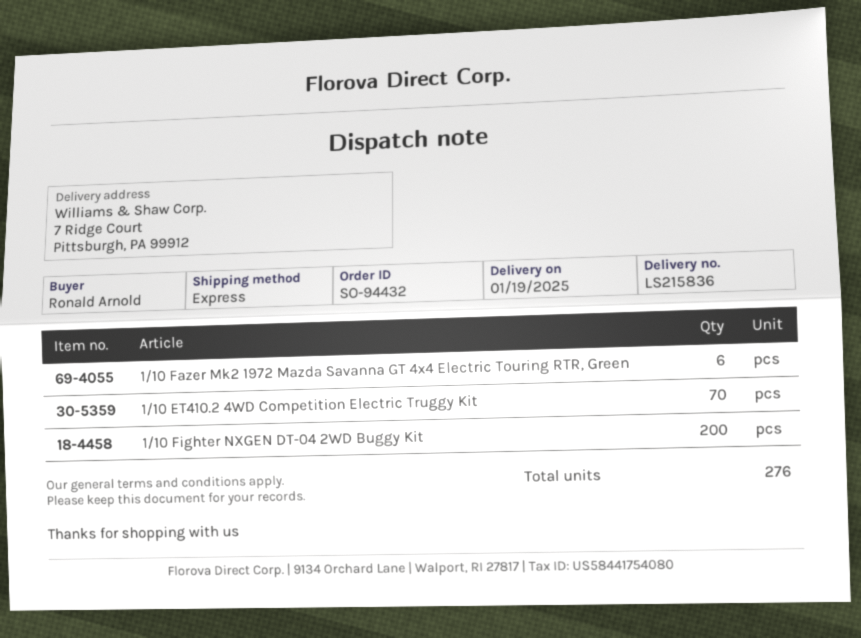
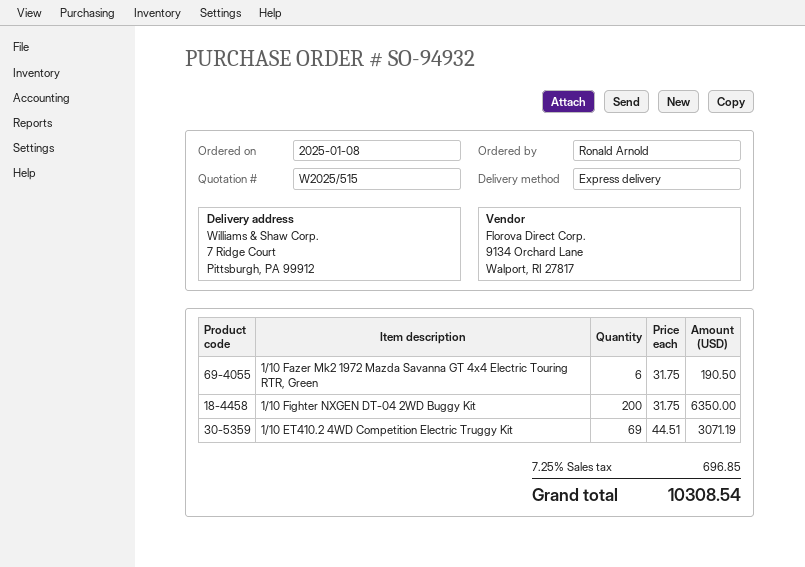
order number: SO-94432 -> SO-94932
1/10 ET410.2 4WD Competition Electric Truggy Kit: 70 -> 69

